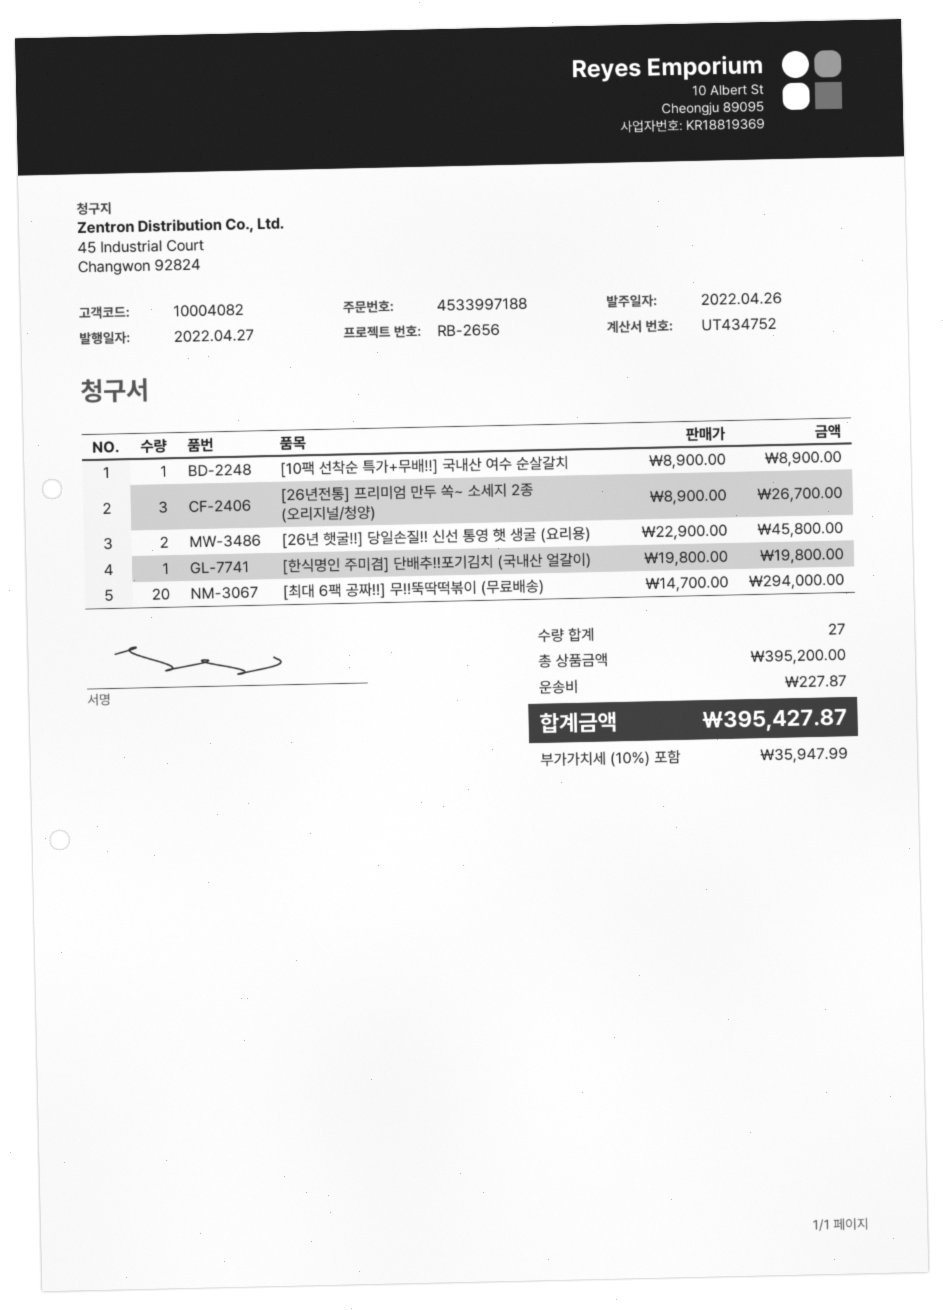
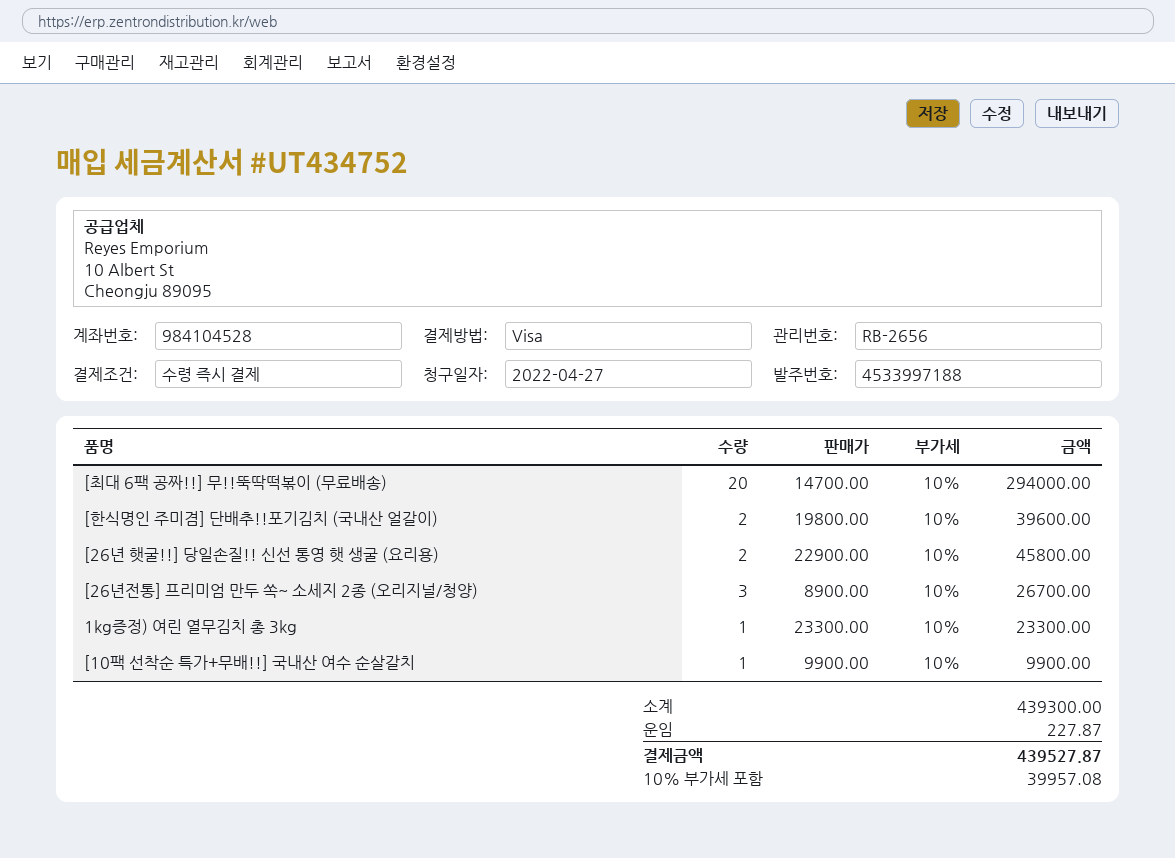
[10팩 선착순 특가+무배!!] 국내산 여수 순살갈치: 1 x 8900.00 = 8900.00 -> 1 x 9900.00 = 9900.00
[한식명인 주미겸] 단배추!!포기김치 (국내산 얼갈이): 1 x 19800.00 = 19800.00 -> 2 x 19800.00 = 39600.00
1kg증정) 여린 열무김치 총 3kg: none -> 1 x 23300.00 = 23300.00
subtotal: 395200.00 -> 439300.00
tax: 10% = 35947.99 -> 10% = 39957.08
total: 395427.87 -> 439527.87

